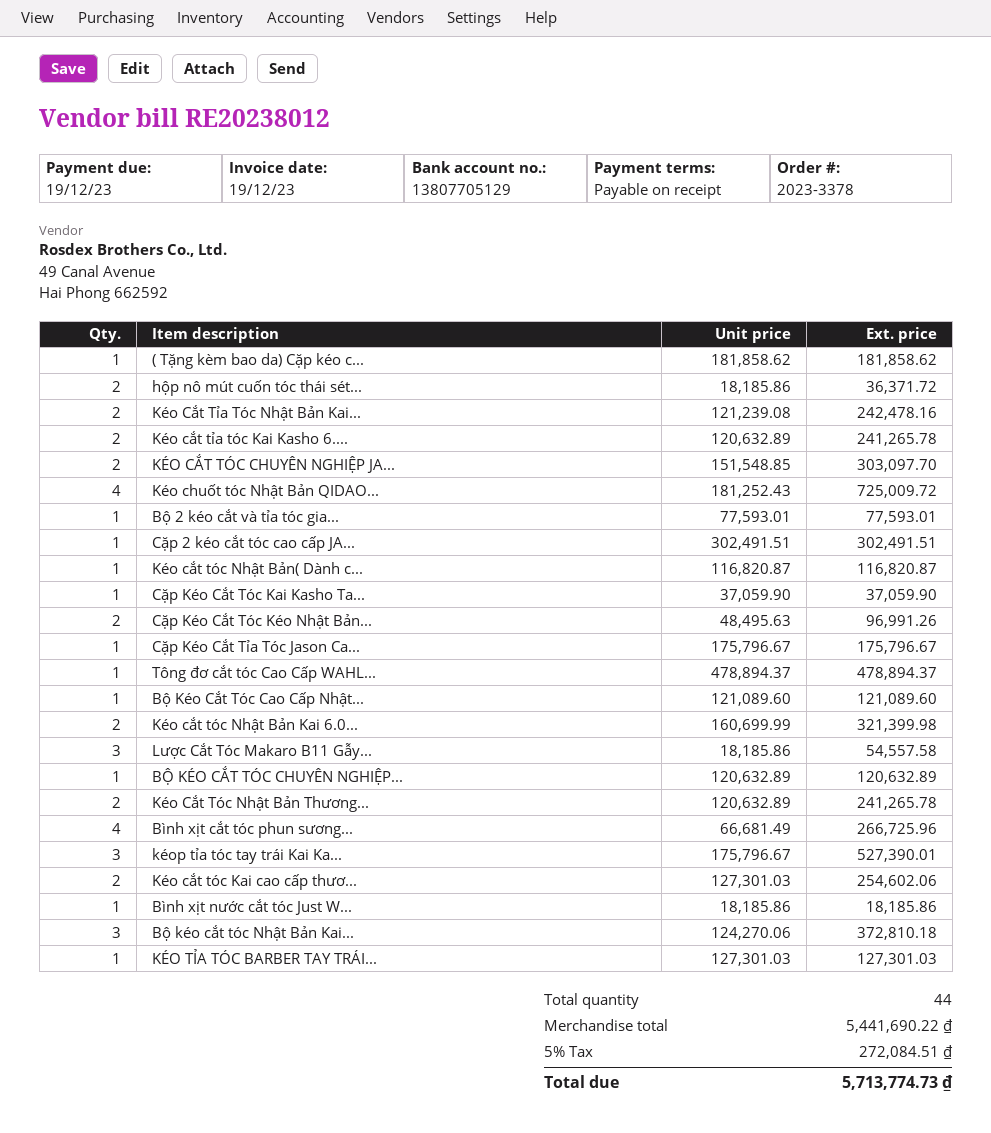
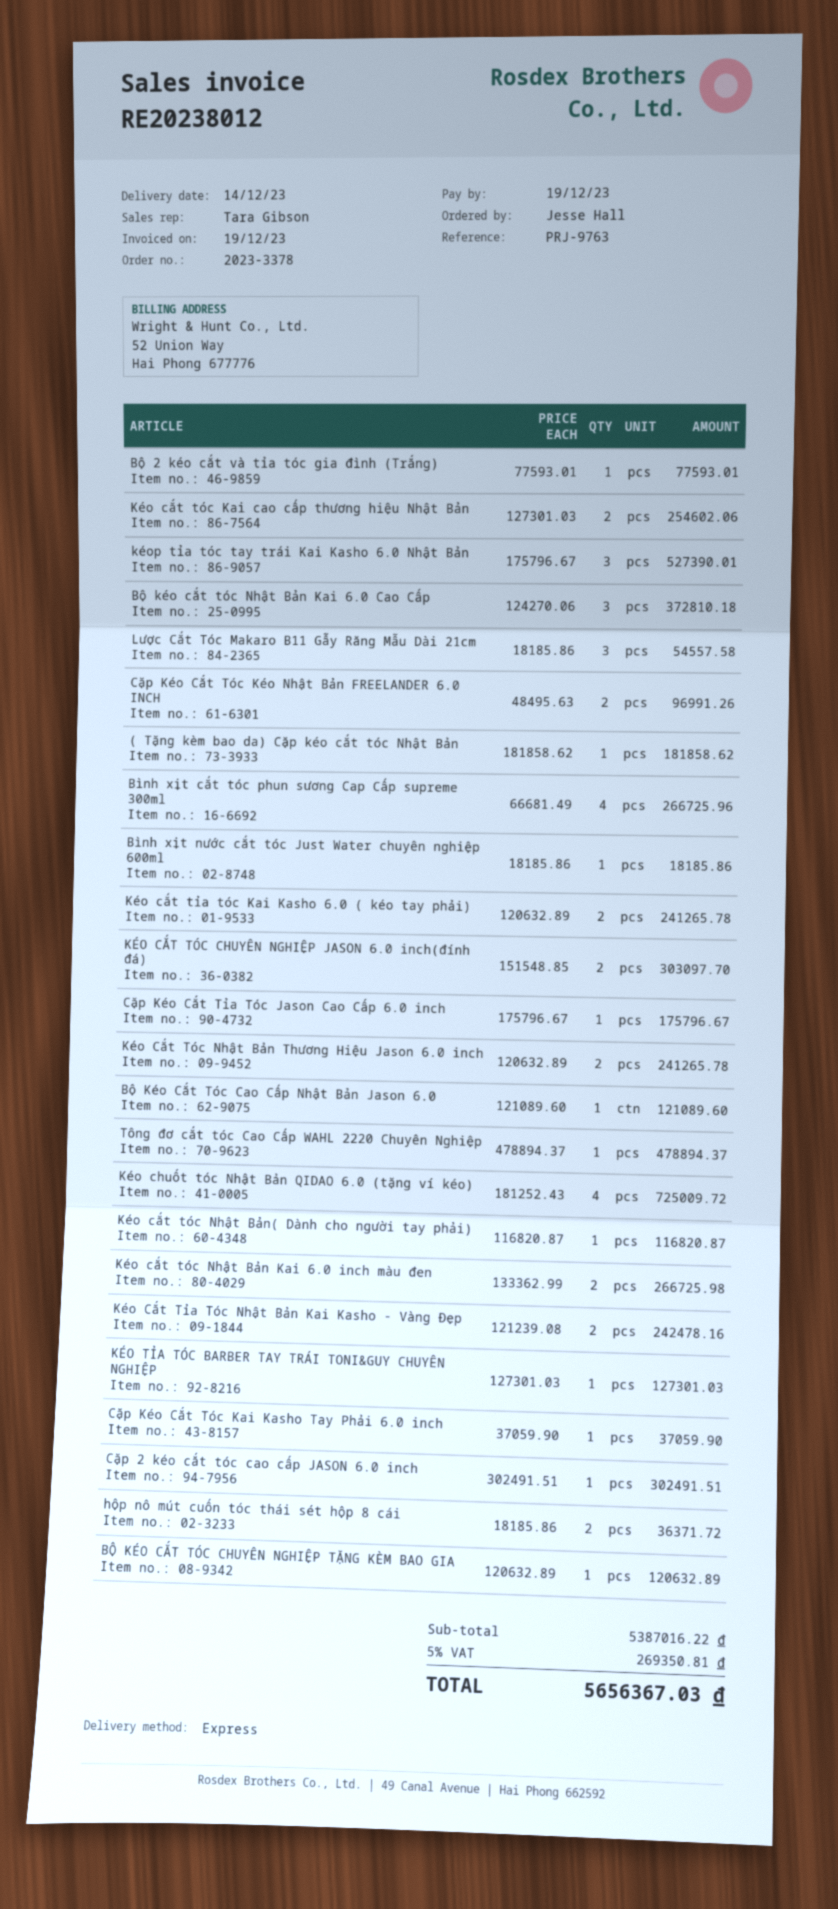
Kéo cắt tóc Nhật Bản Kai 6.0...: 2 x 160699.99 = 321399.98 -> 2 x 133362.99 = 266725.98
subtotal: 5441690.22 -> 5387016.22
tax: 5% = 272084.51 -> 5% = 269350.81
total: 5713774.73 -> 5656367.03

